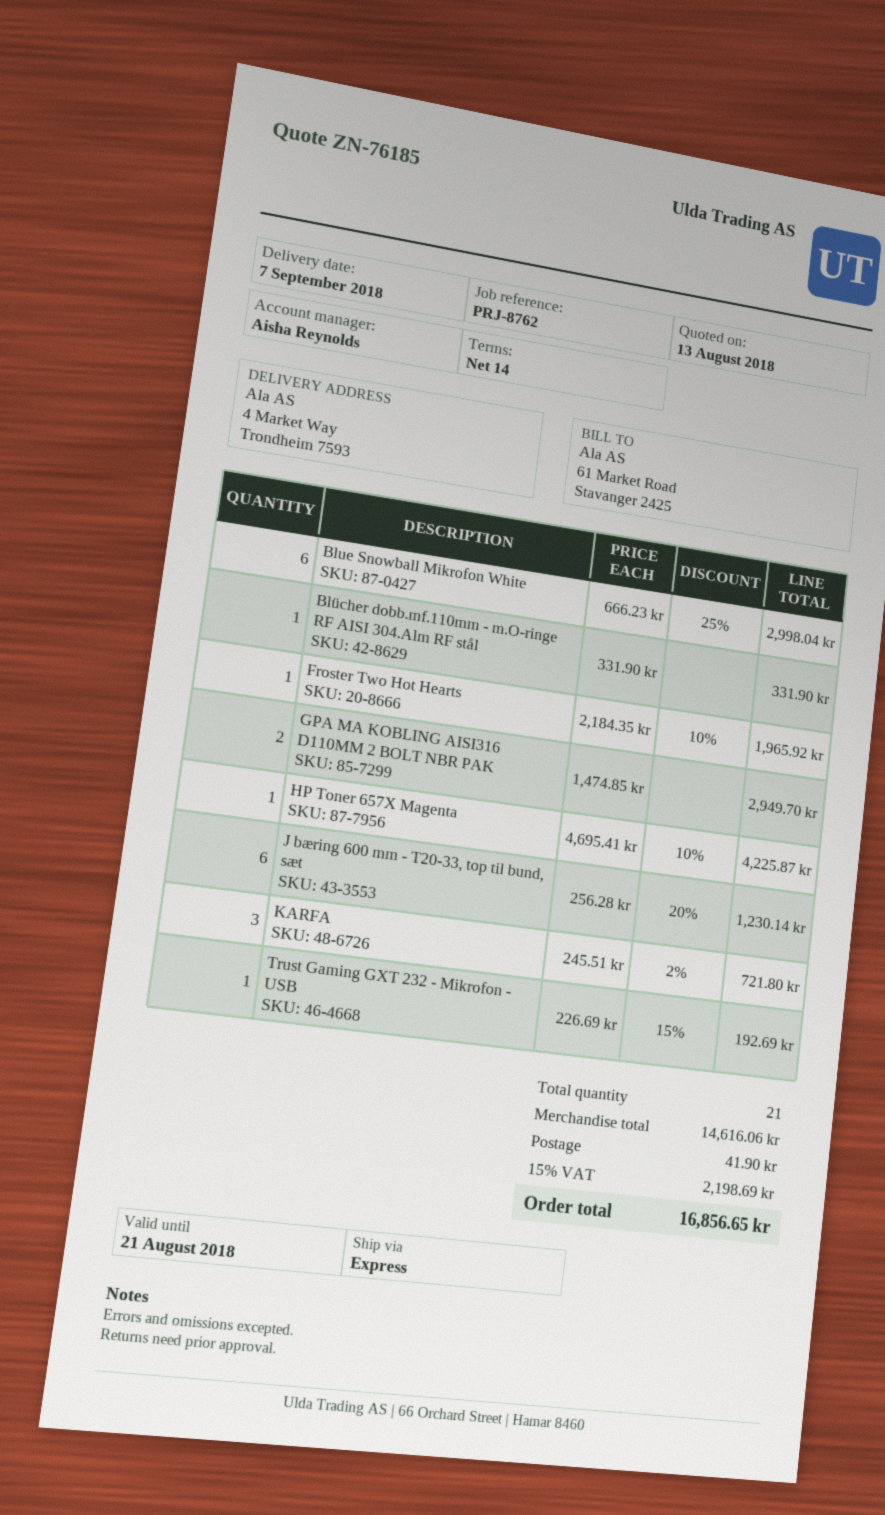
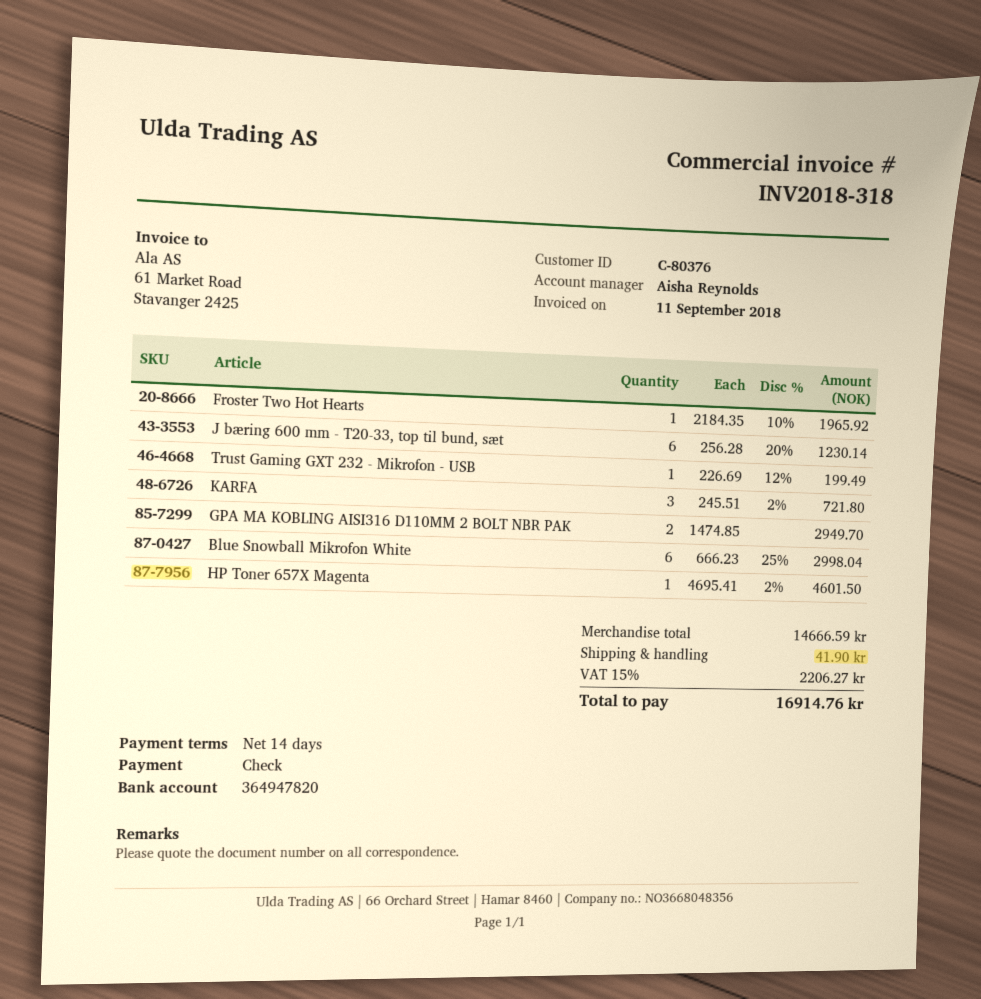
Blücher dobb.mf.110mm - m.O-ringe RF AISI 304.Alm RF stål: 1 x 331.90 = 331.90 -> none
HP Toner 657X Magenta: 1 x 4695.41 - 10% = 4225.87 -> 1 x 4695.41 - 2% = 4601.50
Trust Gaming GXT 232 - Mikrofon - USB: 1 x 226.69 - 15% = 192.69 -> 1 x 226.69 - 12% = 199.49
subtotal: 14616.06 -> 14666.59
tax: 15% = 2198.69 -> 15% = 2206.27
total: 16856.65 -> 16914.76

